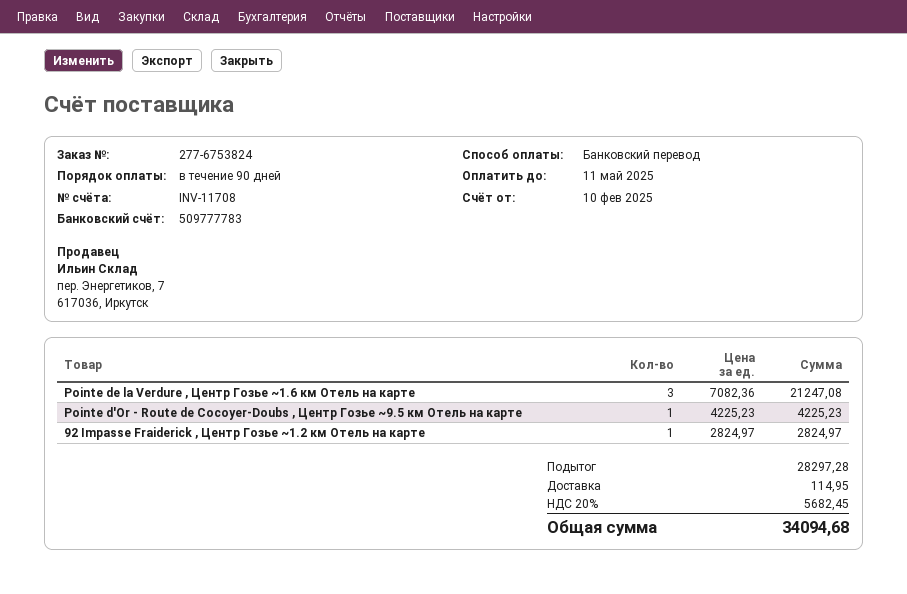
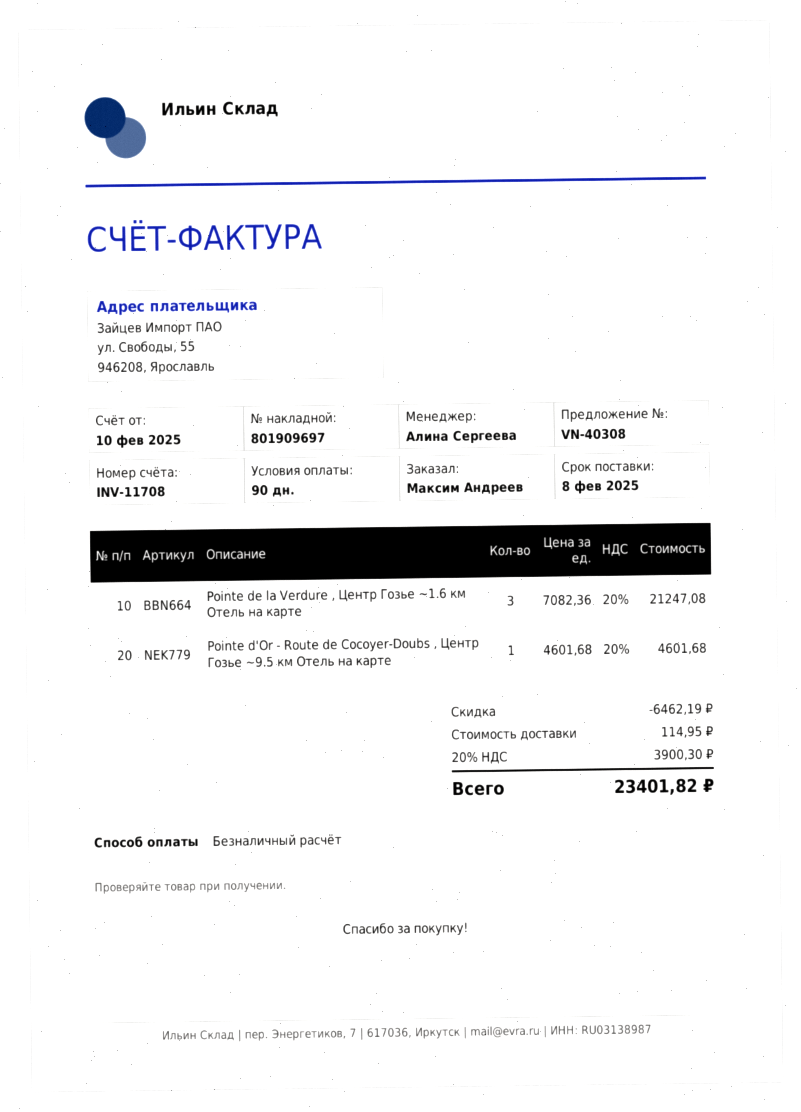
Pointe d'Or - Route de Cocoyer-Doubs , Центр Гозье ~9.5 км Отель на карте: 1 x 4225.23 = 4225.23 -> 1 x 4601.68 = 4601.68
92 Impasse Fraiderick , Центр Гозье ~1.2 км Отель на карте: 1 x 2824.97 = 2824.97 -> none
discount: none -> 6462.19
tax: 20% = 5682.45 -> 20% = 3900.30
total: 34094.68 -> 23401.82

